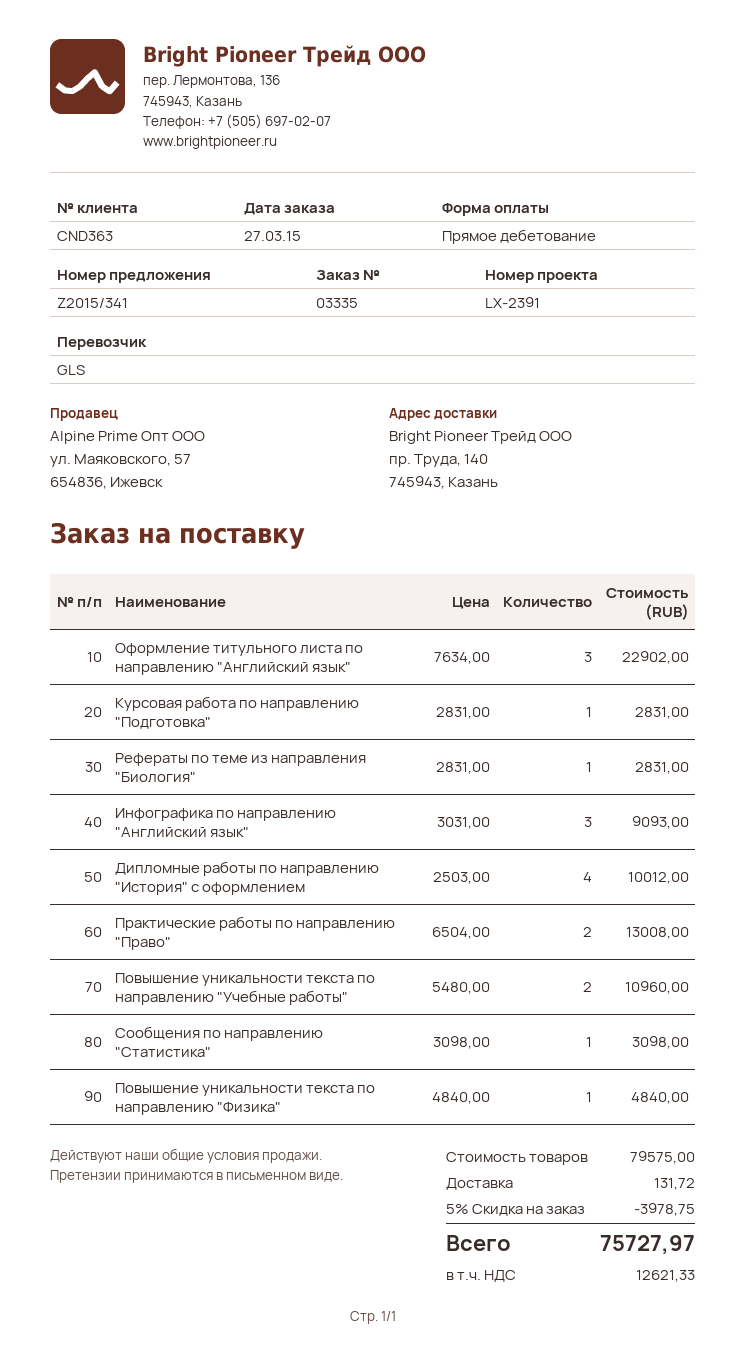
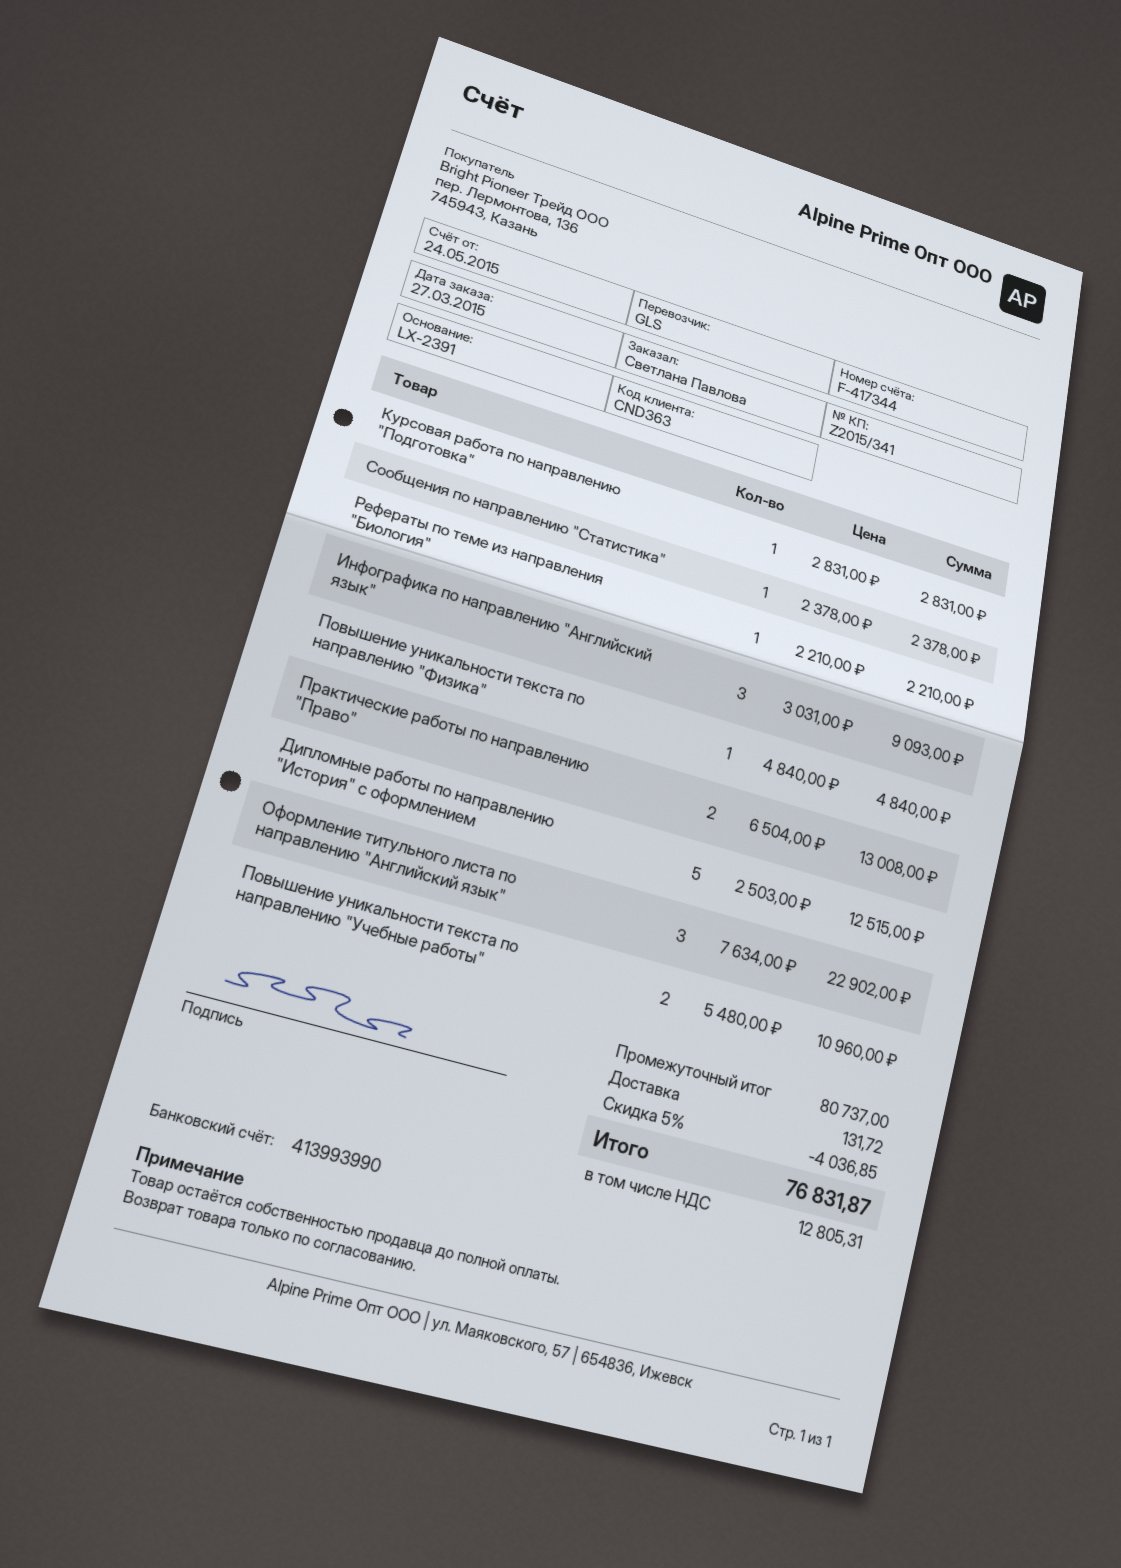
Рефераты по теме из направления "Биология": 1 x 2831.00 = 2831.00 -> 1 x 2210.00 = 2210.00
Дипломные работы по направлению "История" с оформлением: 4 x 2503.00 = 10012.00 -> 5 x 2503.00 = 12515.00
Сообщения по направлению "Статистика": 1 x 3098.00 = 3098.00 -> 1 x 2378.00 = 2378.00
subtotal: 79575.00 -> 80737.00
discount: 5% = 3978.75 -> 5% = 4036.85
tax: 12621.33 -> 12805.31
total: 75727.97 -> 76831.87

